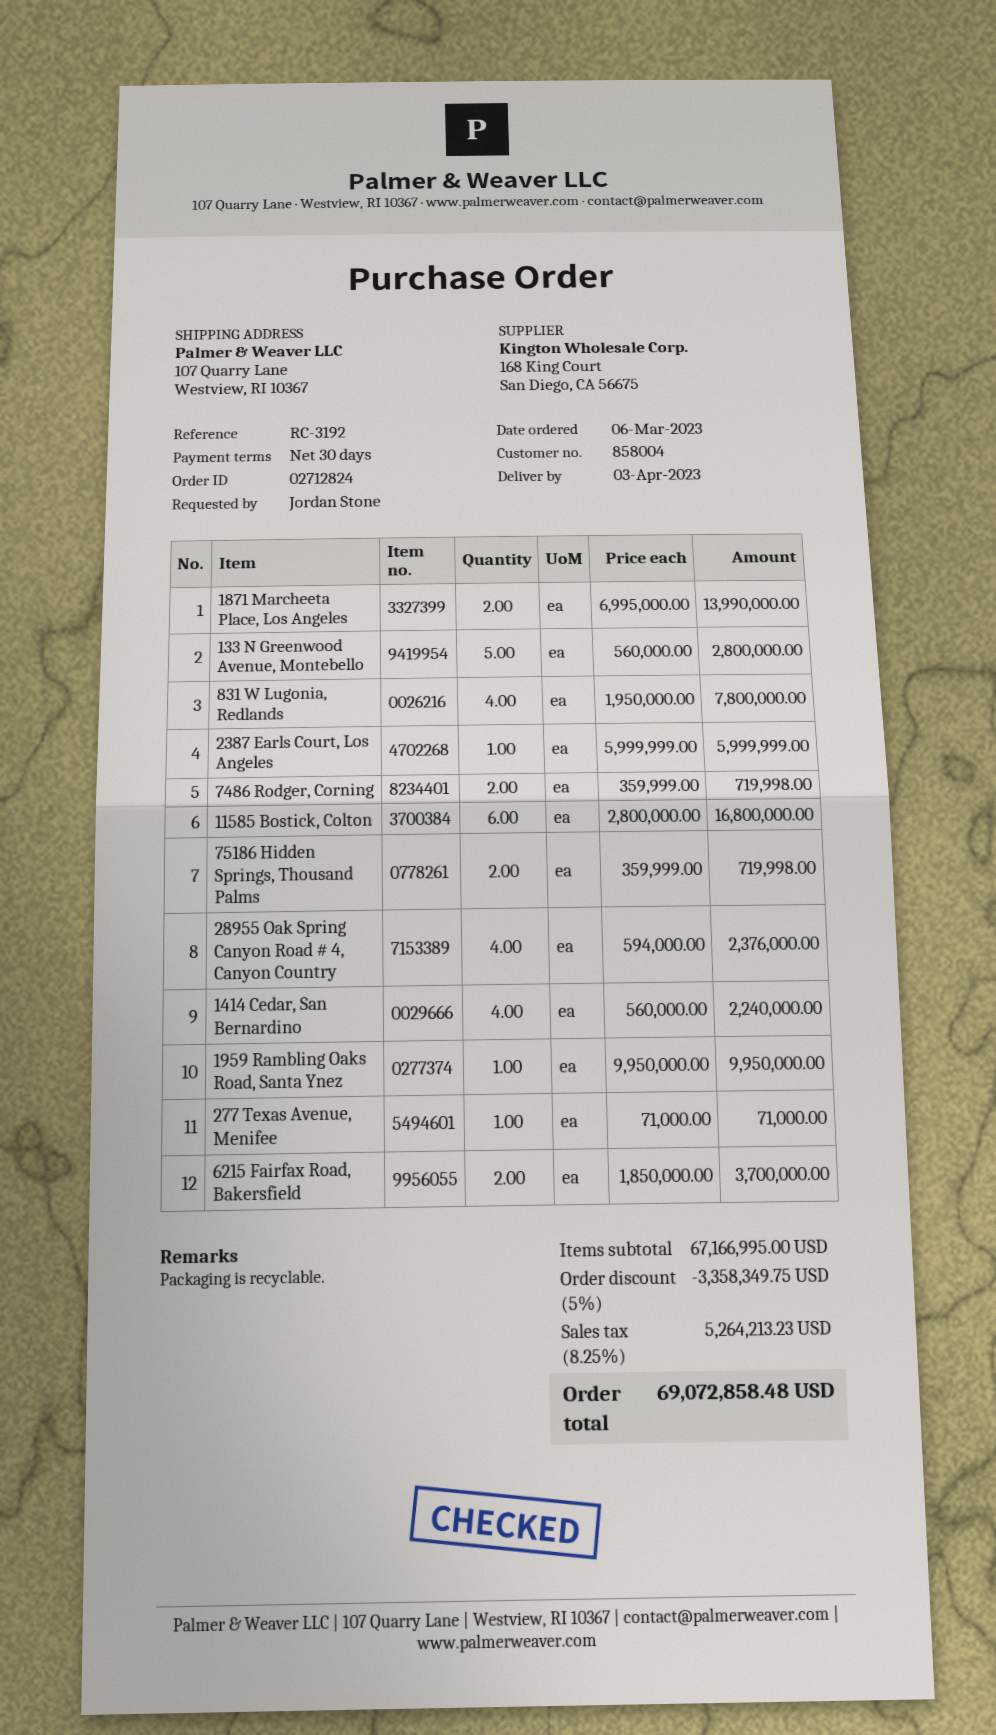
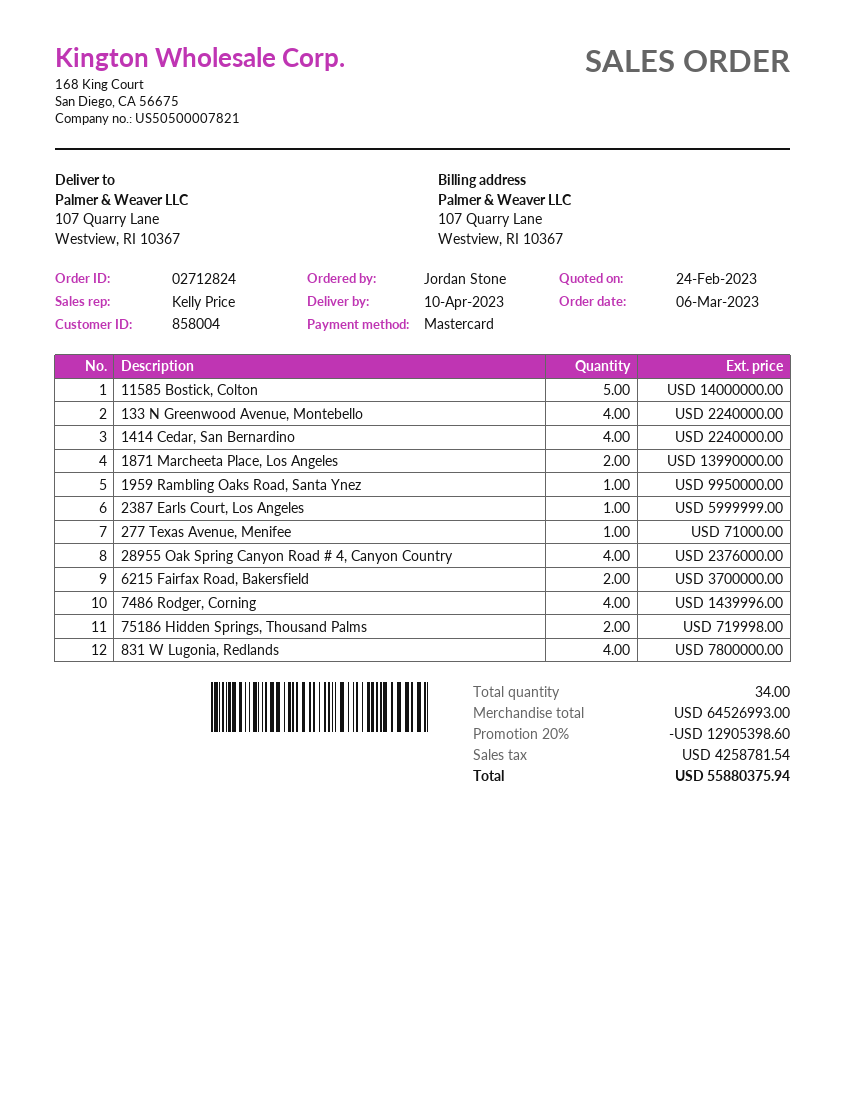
delivery date: 2023-04-03 -> 2023-04-10
133 N Greenwood Avenue, Montebello: 5 for 2800000.00 -> 4 for 2240000.00
7486 Rodger, Corning: 2 for 719998.00 -> 4 for 1439996.00
11585 Bostick, Colton: 6 for 16800000.00 -> 5 for 14000000.00
subtotal: 67166995.00 -> 64526993.00
discount: 5% = 3358349.75 -> 20% = 12905398.60
tax: 5264213.23 -> 4258781.54
total: 69072858.48 -> 55880375.94

